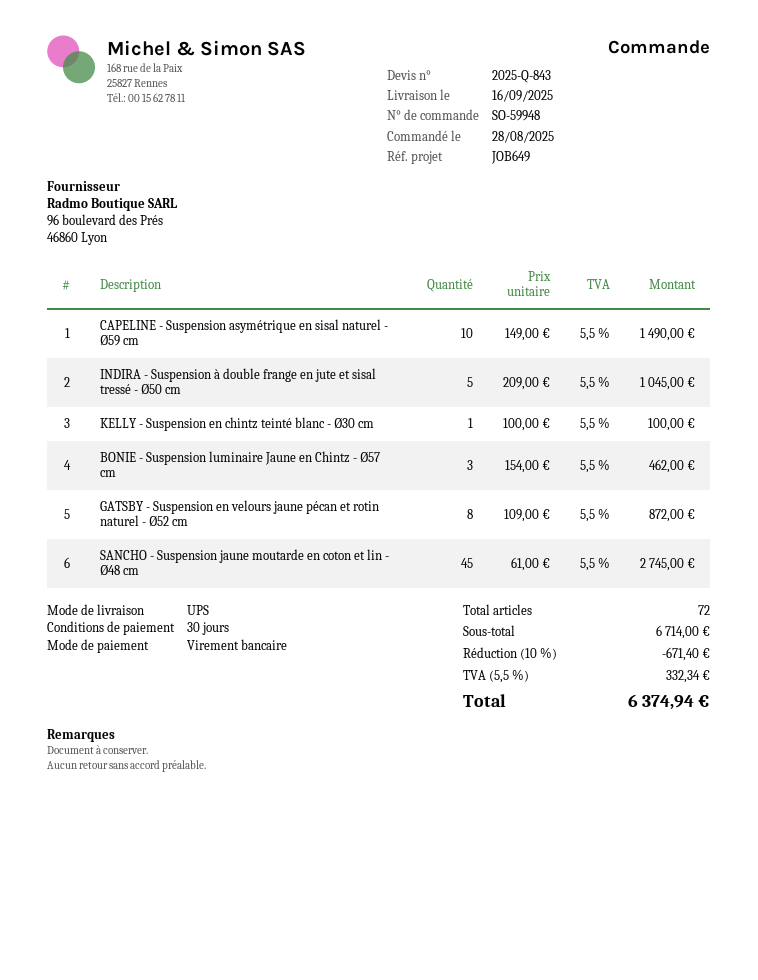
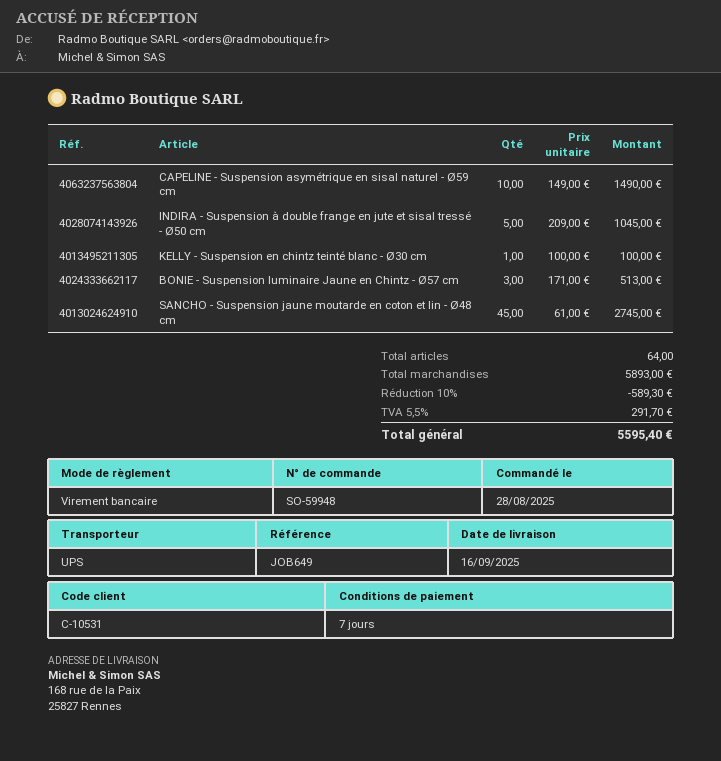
payment terms: 30 days -> 7 days
BONIE - Suspension luminaire Jaune en Chintz - Ø57 cm: 3 x 154.00 = 462.00 -> 3 x 171.00 = 513.00
GATSBY - Suspension en velours jaune pécan et rotin naturel - Ø52 cm: 8 x 109.00 = 872.00 -> none
total quantity: 72 -> 64
subtotal: 6714.00 -> 5893.00
discount: 10% = 671.40 -> 10% = 589.30
tax: 5.5% = 332.34 -> 5.5% = 291.70
total: 6374.94 -> 5595.40

